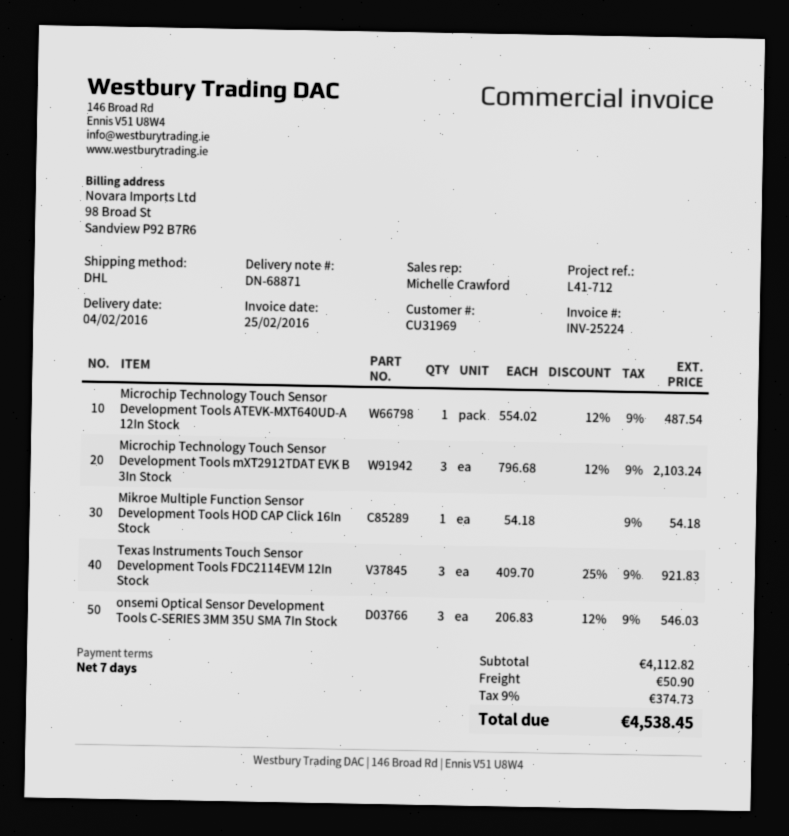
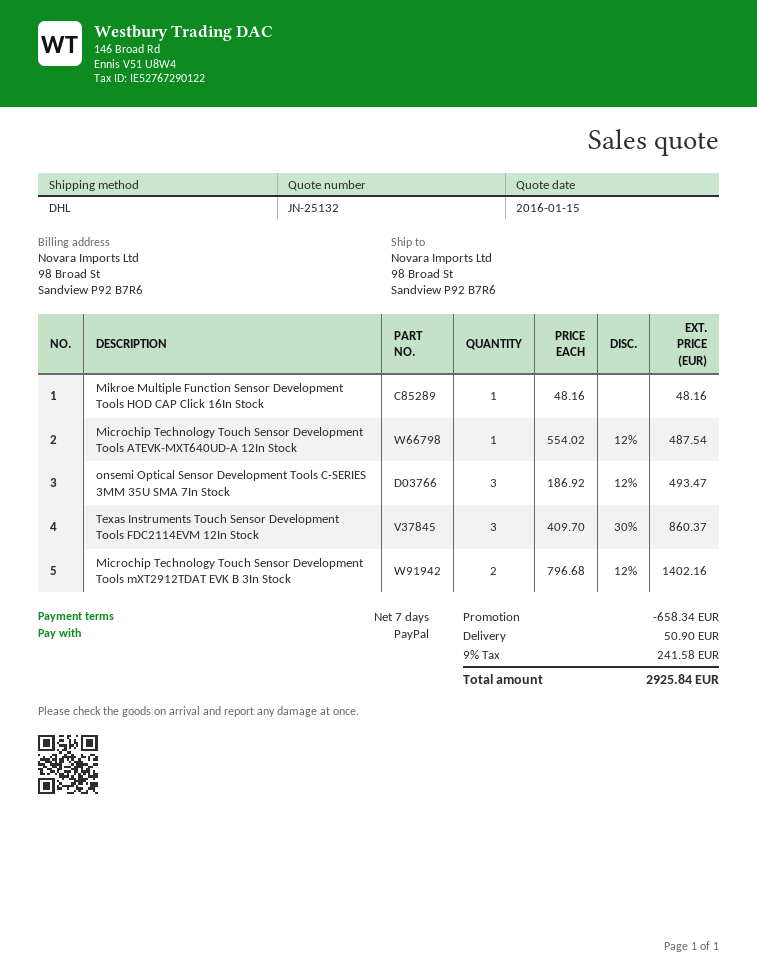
Microchip Technology Touch Sensor Development Tools mXT2912TDAT EVK B 3In Stock: 3 x 796.68 - 12% = 2103.24 -> 2 x 796.68 - 12% = 1402.16
Mikroe Multiple Function Sensor Development Tools HOD CAP Click 16In Stock: 1 x 54.18 = 54.18 -> 1 x 48.16 = 48.16
Texas Instruments Touch Sensor Development Tools FDC2114EVM 12In Stock: 3 x 409.70 - 25% = 921.83 -> 3 x 409.70 - 30% = 860.37
onsemi Optical Sensor Development Tools C-SERIES 3MM 35U SMA 7In Stock: 3 x 206.83 - 12% = 546.03 -> 3 x 186.92 - 12% = 493.47
discount: none -> 658.34
tax: 9% = 374.73 -> 9% = 241.58
total: 4538.45 -> 2925.84

